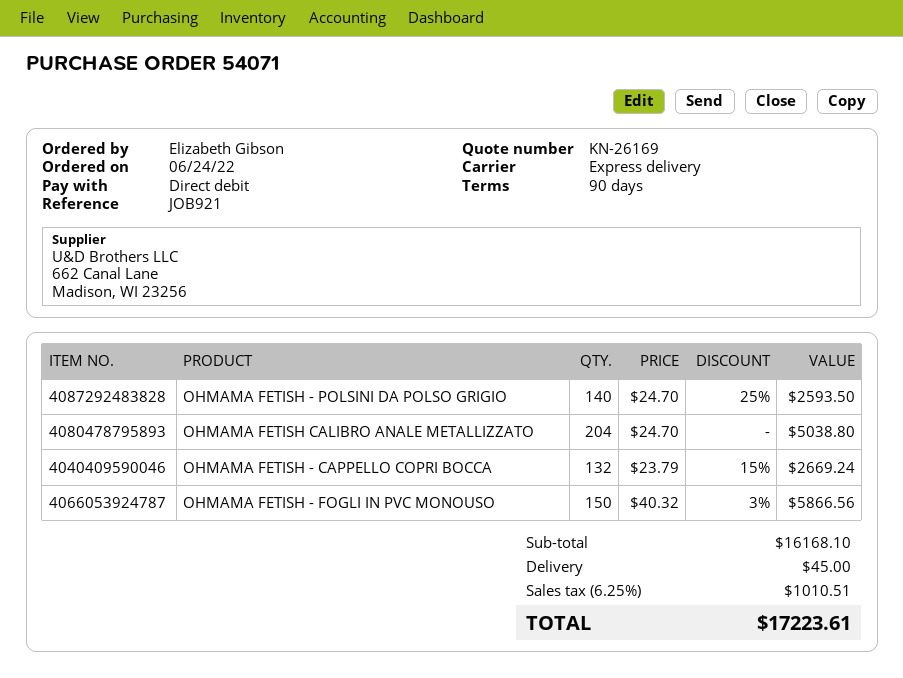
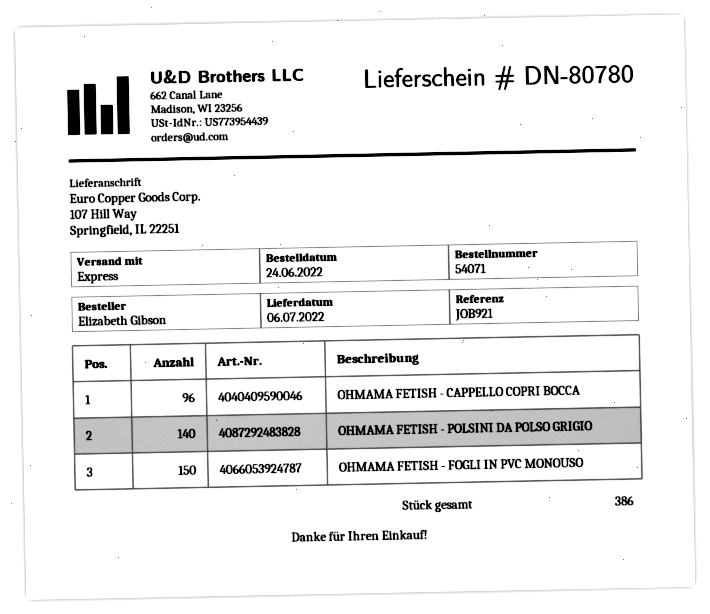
OHMAMA FETISH CALIBRO ANALE METALLIZZATO: 204 -> none
OHMAMA FETISH - CAPPELLO COPRI BOCCA: 132 -> 96

